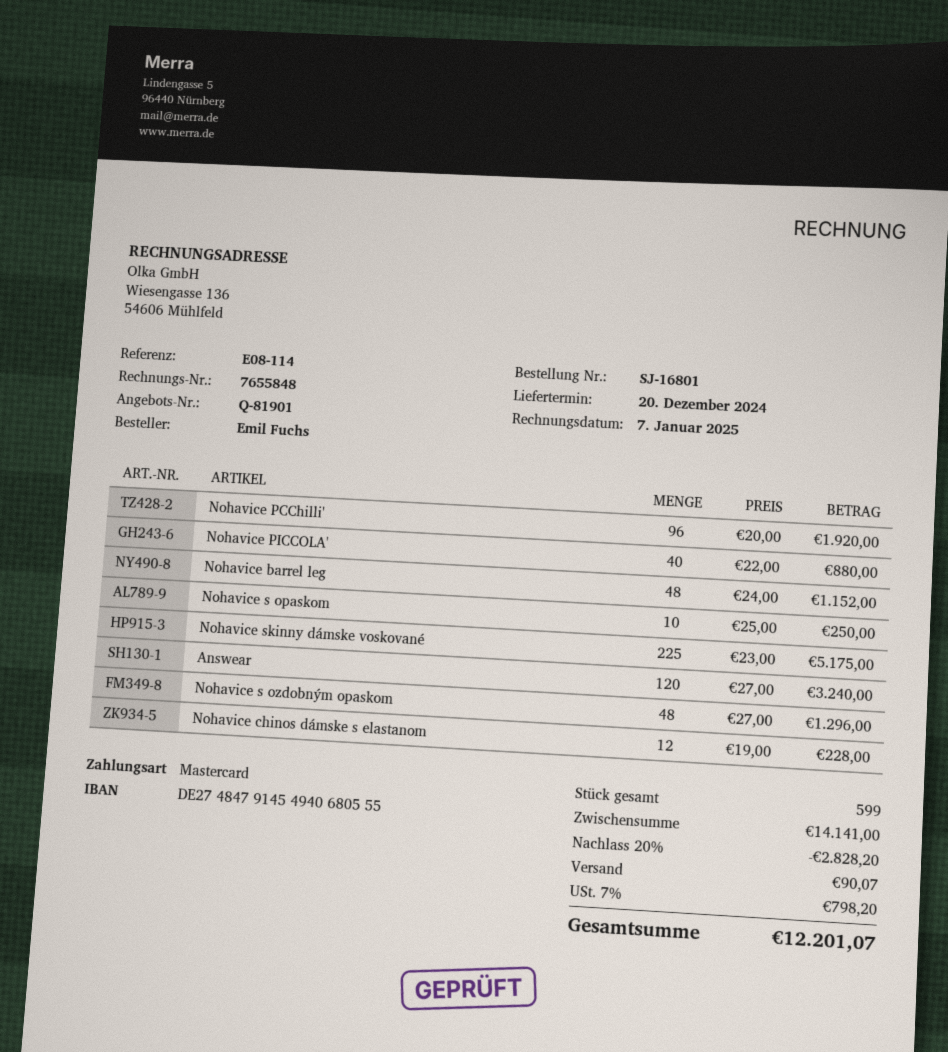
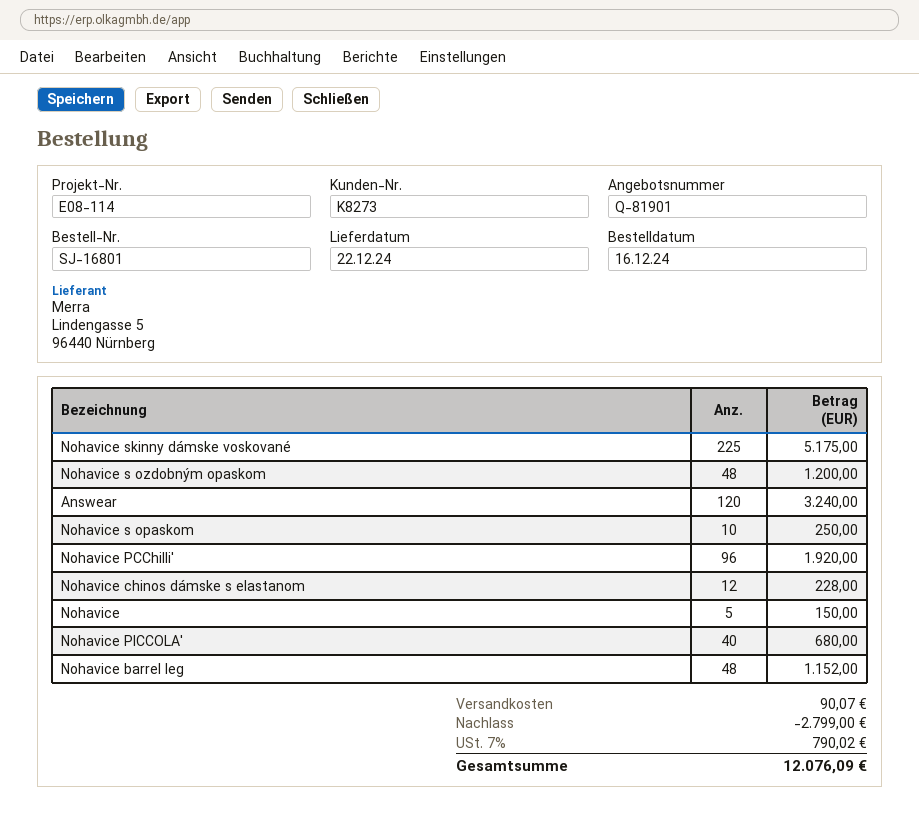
delivery date: 2024-12-20 -> 2024-12-22
Nohavice PICCOLA': 40 for 880.00 -> 40 for 680.00
Nohavice s ozdobným opaskom: 48 for 1296.00 -> 48 for 1200.00
Nohavice: none -> 5 for 150.00
discount: 2828.20 -> 2799.00
tax: 7% = 798.20 -> 7% = 790.02
total: 12201.07 -> 12076.09

